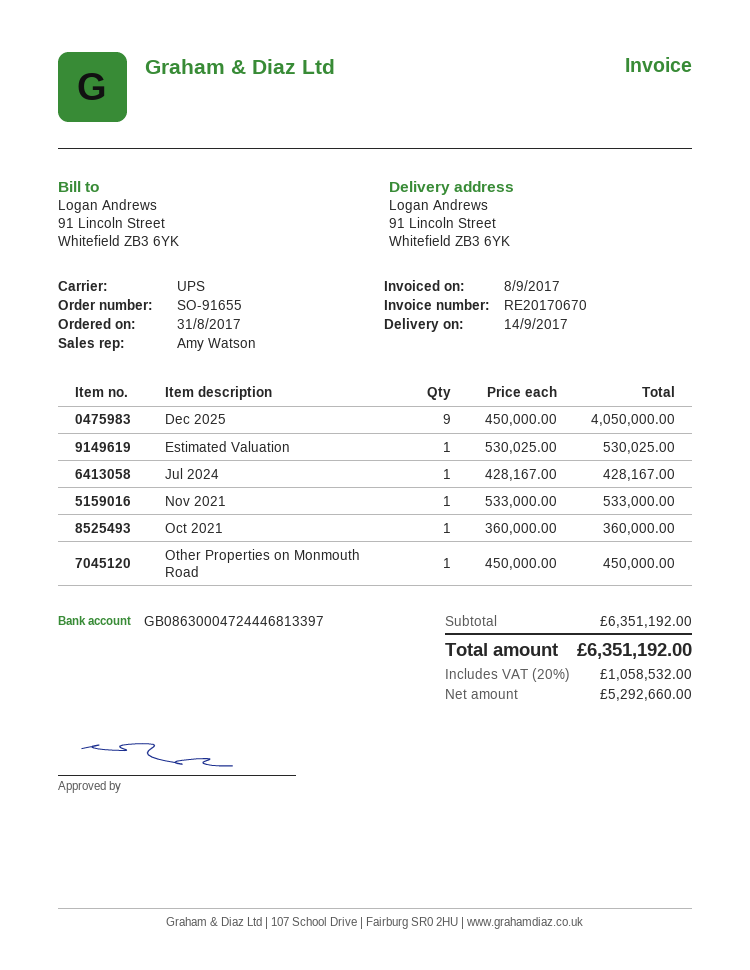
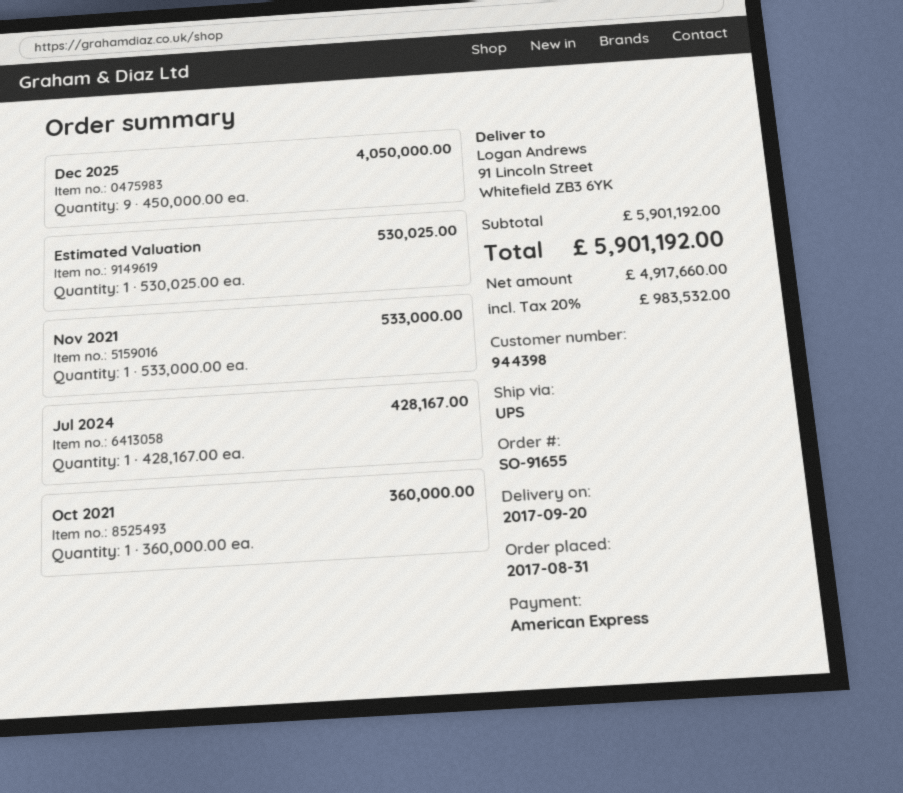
delivery date: 2017-09-14 -> 2017-09-20
Other Properties on Monmouth Road: 1 x 450000.00 = 450000.00 -> none
subtotal: 6351192.00 -> 5901192.00
net: 5292660.00 -> 4917660.00
tax: 20% = 1058532.00 -> 20% = 983532.00
total: 6351192.00 -> 5901192.00

